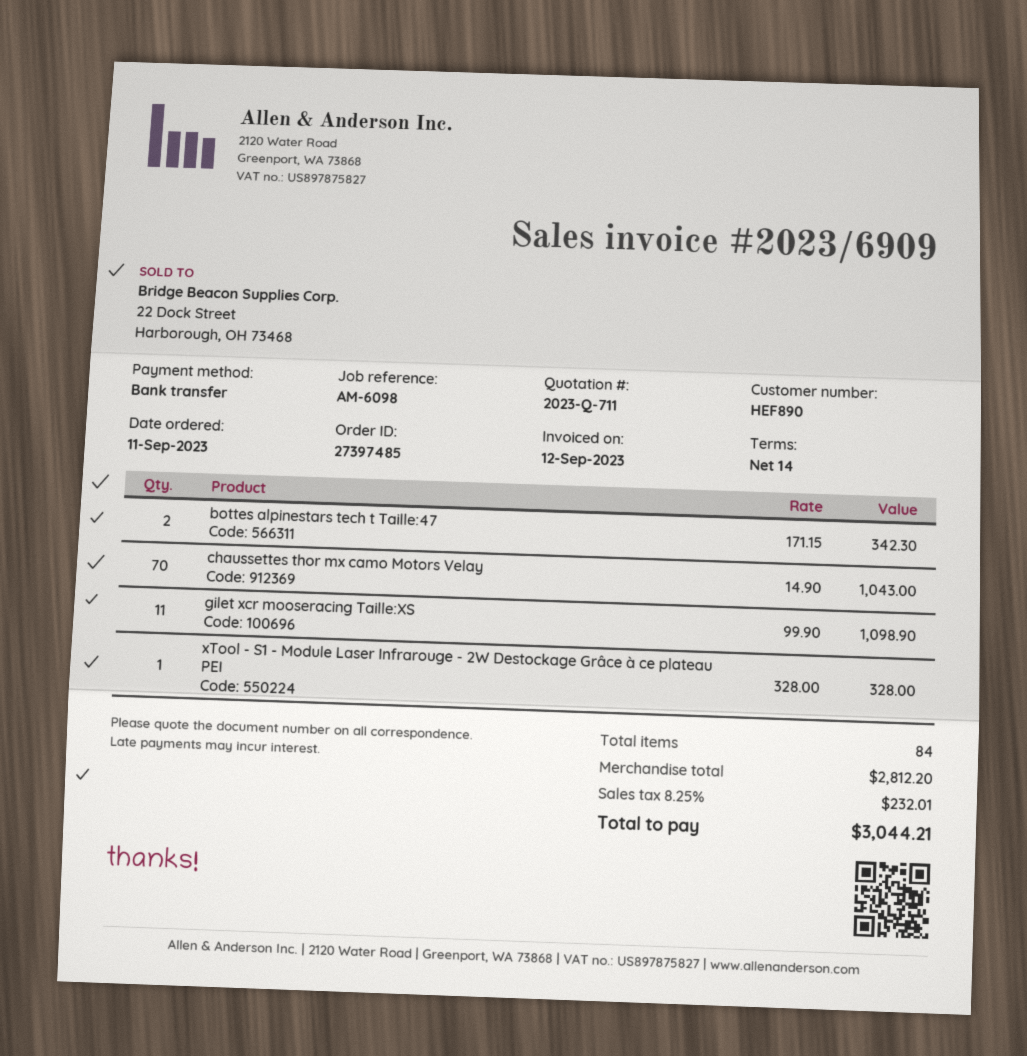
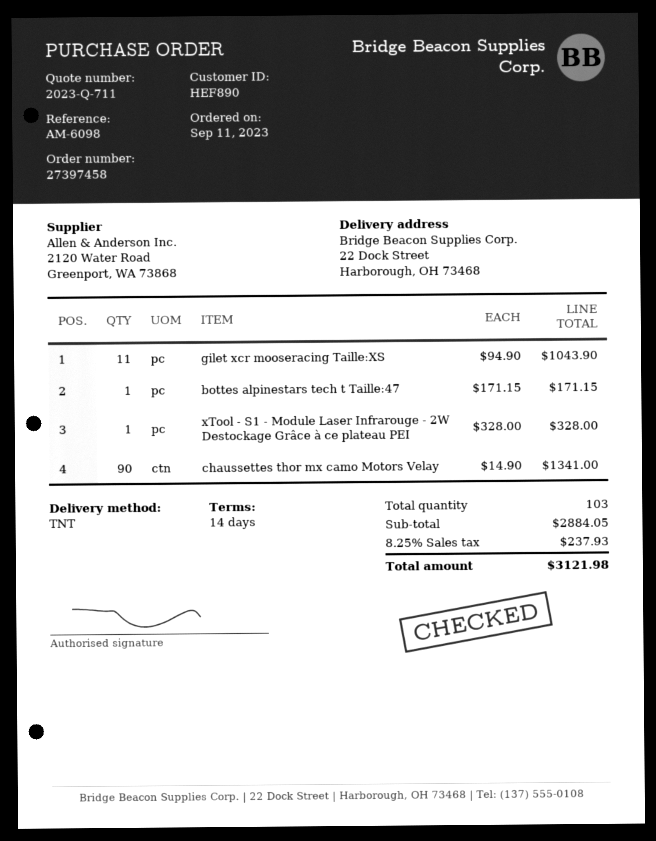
order number: 27397485 -> 27397458
bottes alpinestars tech t Taille:47: 2 x 171.15 = 342.30 -> 1 x 171.15 = 171.15
chaussettes thor mx camo Motors Velay: 70 x 14.90 = 1043.00 -> 90 x 14.90 = 1341.00
gilet xcr mooseracing Taille:XS: 11 x 99.90 = 1098.90 -> 11 x 94.90 = 1043.90
total quantity: 84 -> 103
subtotal: 2812.20 -> 2884.05
tax: 8.25% = 232.01 -> 8.25% = 237.93
total: 3044.21 -> 3121.98

